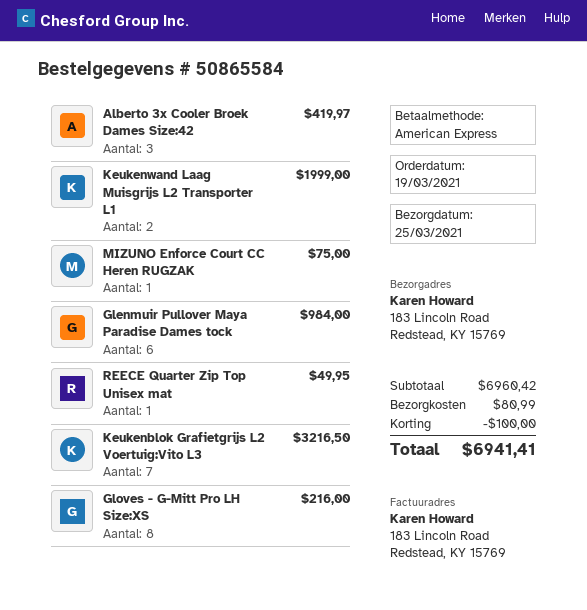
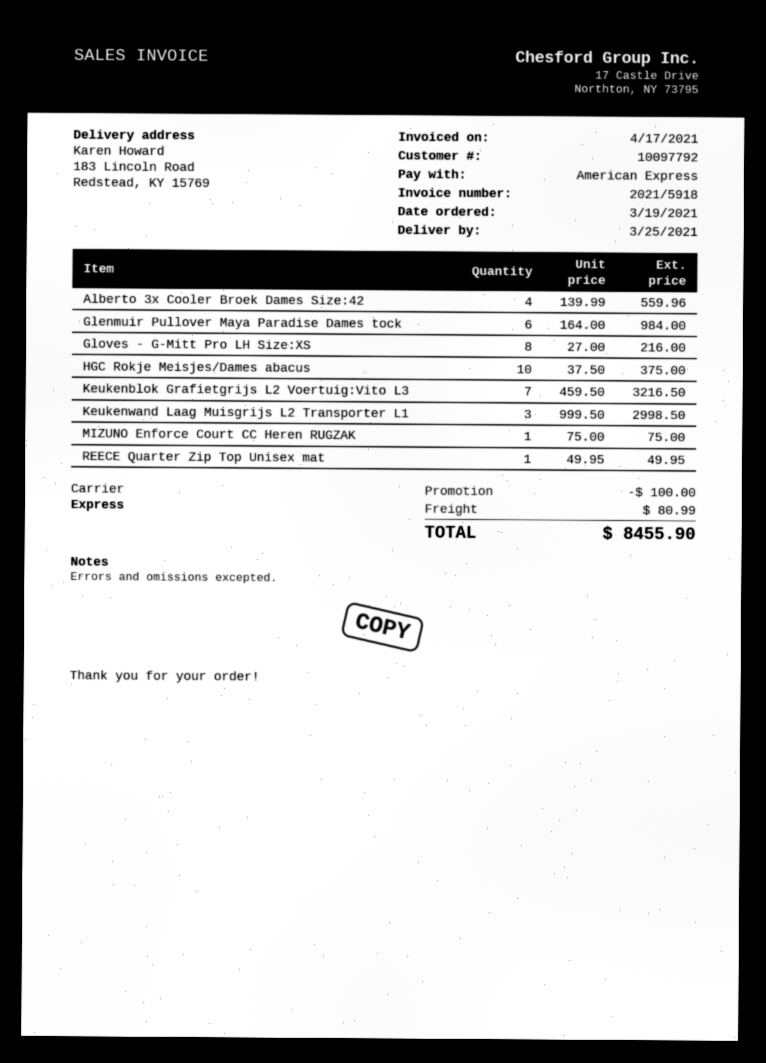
Alberto 3x Cooler Broek Dames Size:42: 3 for 419.97 -> 4 for 559.96
Keukenwand Laag Muisgrijs L2 Transporter L1: 2 for 1999.00 -> 3 for 2998.50
HGC Rokje Meisjes/Dames abacus: none -> 10 for 375.00
total: 6941.41 -> 8455.90

